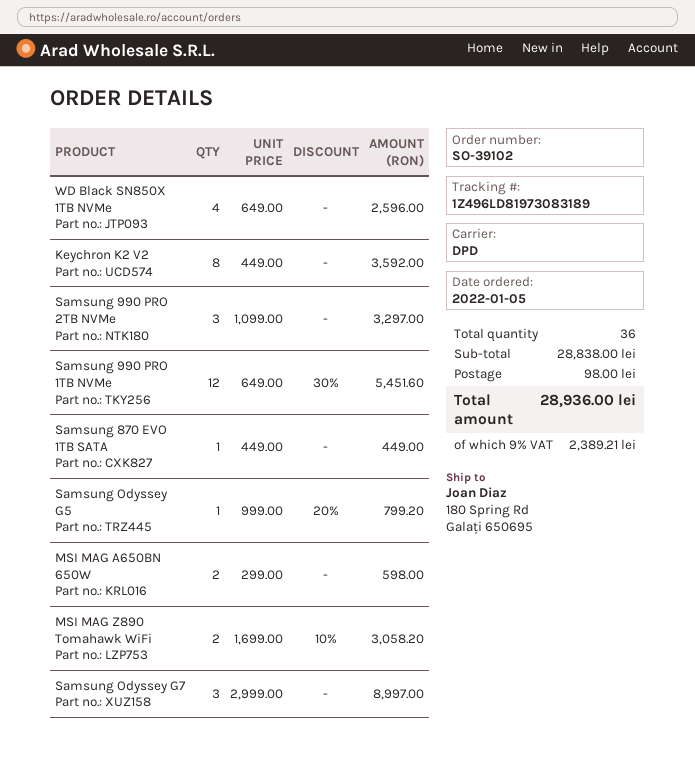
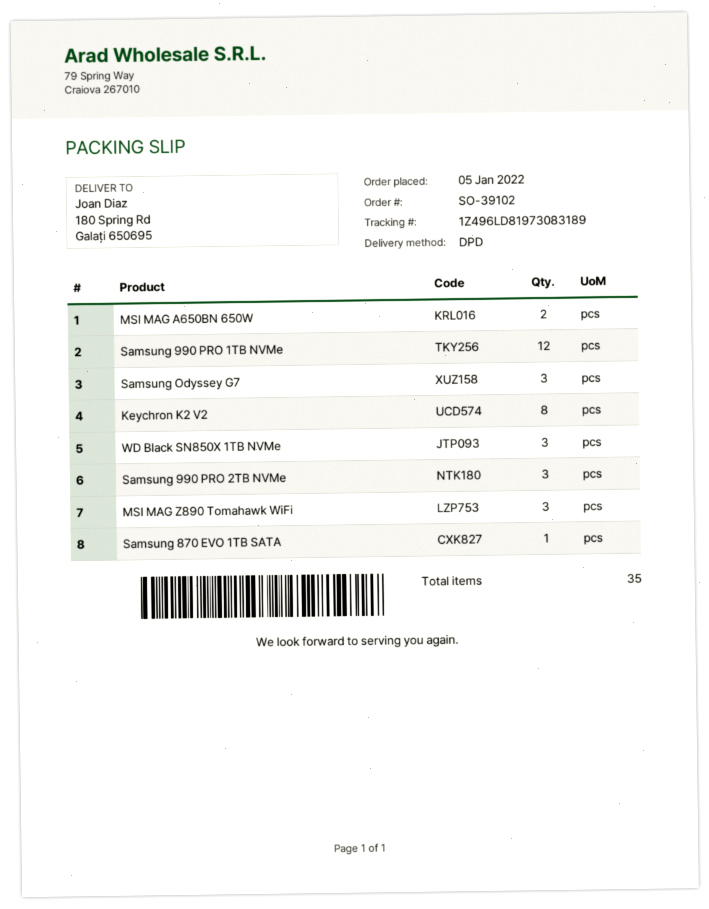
WD Black SN850X 1TB NVMe: 4 -> 3
Samsung Odyssey G5: 1 -> none
MSI MAG Z890 Tomahawk WiFi: 2 -> 3
total quantity: 36 -> 35

